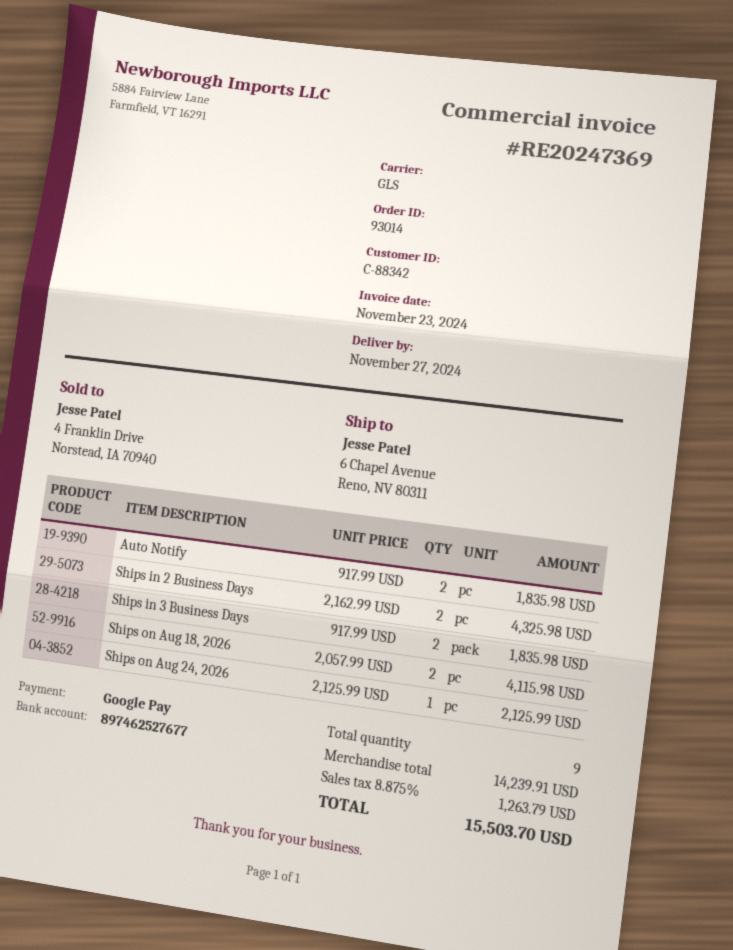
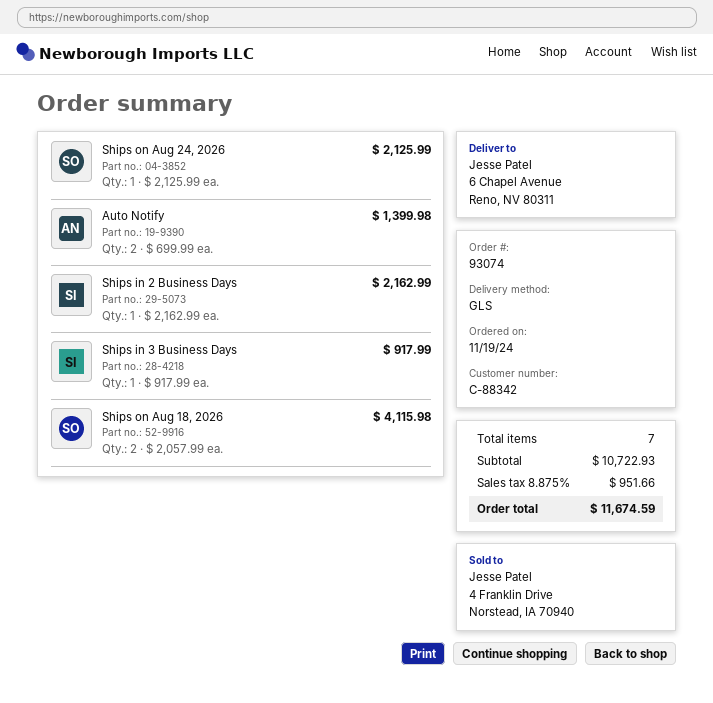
order number: 93014 -> 93074
Auto Notify: 2 x 917.99 = 1835.98 -> 2 x 699.99 = 1399.98
Ships in 2 Business Days: 2 x 2162.99 = 4325.98 -> 1 x 2162.99 = 2162.99
Ships in 3 Business Days: 2 x 917.99 = 1835.98 -> 1 x 917.99 = 917.99
total quantity: 9 -> 7
subtotal: 14239.91 -> 10722.93
tax: 8.875% = 1263.79 -> 8.875% = 951.66
total: 15503.70 -> 11674.59

